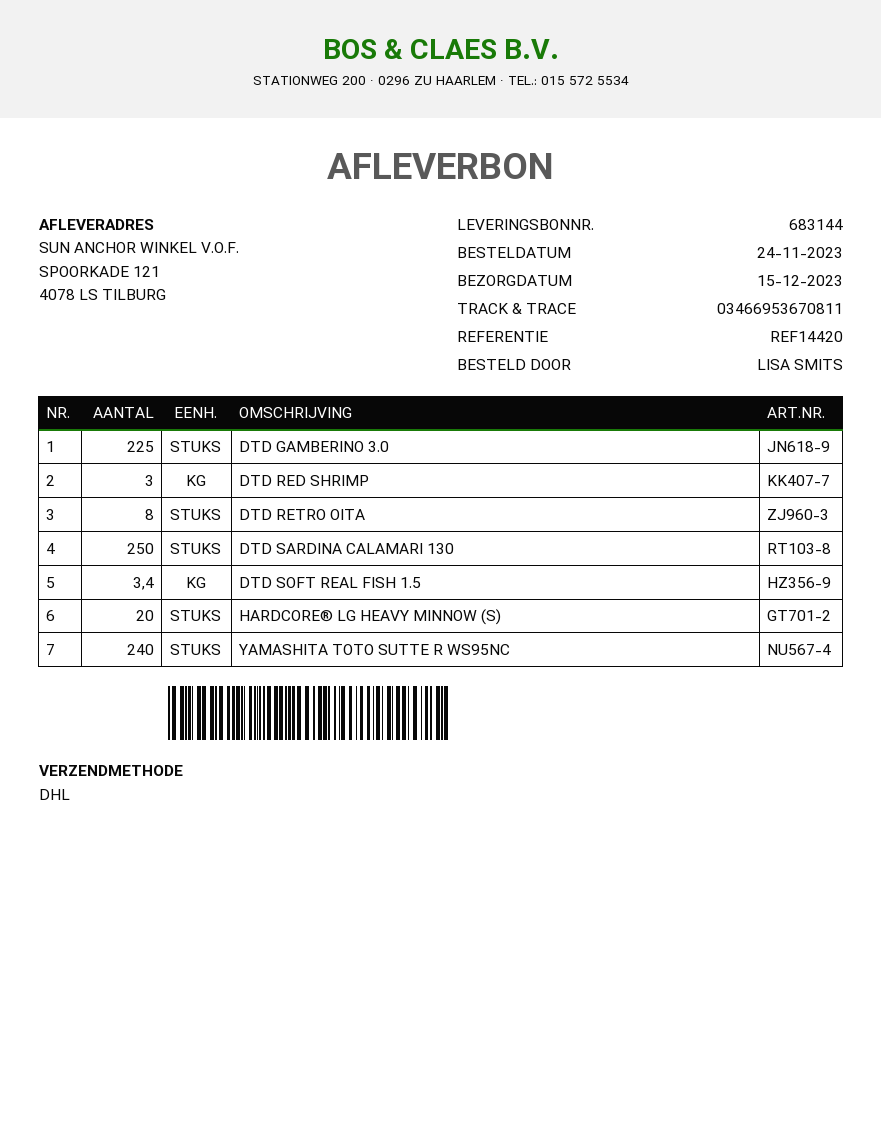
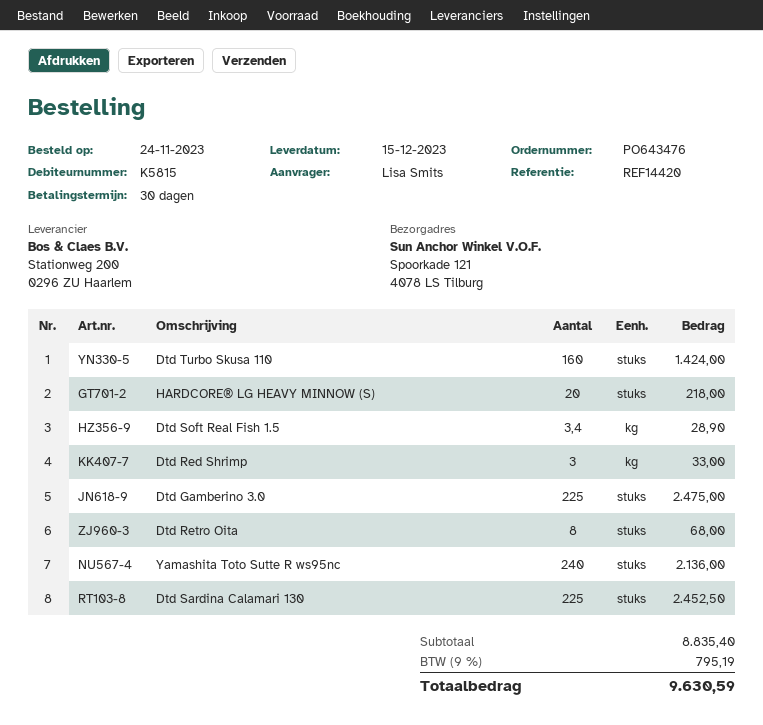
DTD SARDINA CALAMARI 130: 250 -> 225
Dtd Turbo Skusa 110: none -> 160

